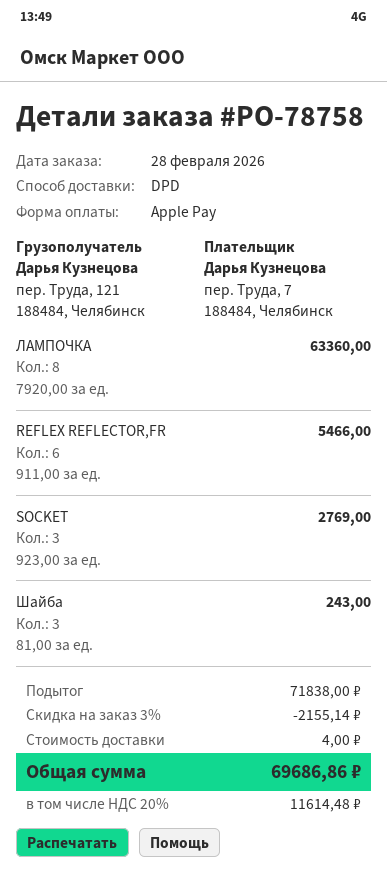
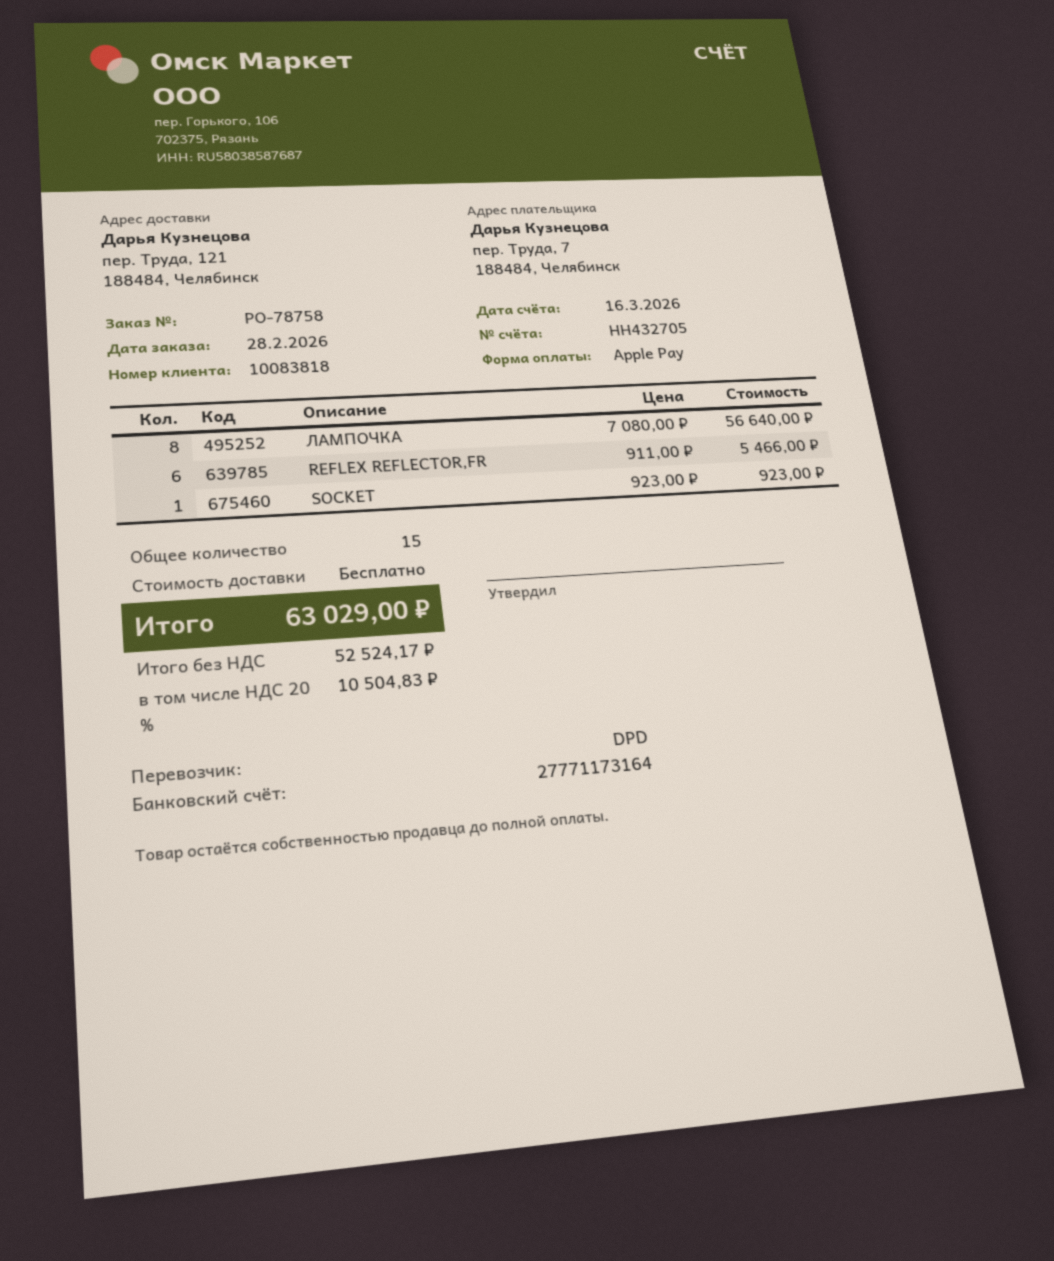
ЛАМПОЧКА: 8 x 7920.00 = 63360.00 -> 8 x 7080.00 = 56640.00
SOCKET: 3 x 923.00 = 2769.00 -> 1 x 923.00 = 923.00
Шайба: 3 x 81.00 = 243.00 -> none
discount: 3% = 2155.14 -> none
shipping: 4.00 -> 0.00
tax: 20% = 11614.48 -> 20% = 10504.83
total: 69686.86 -> 63029.00

